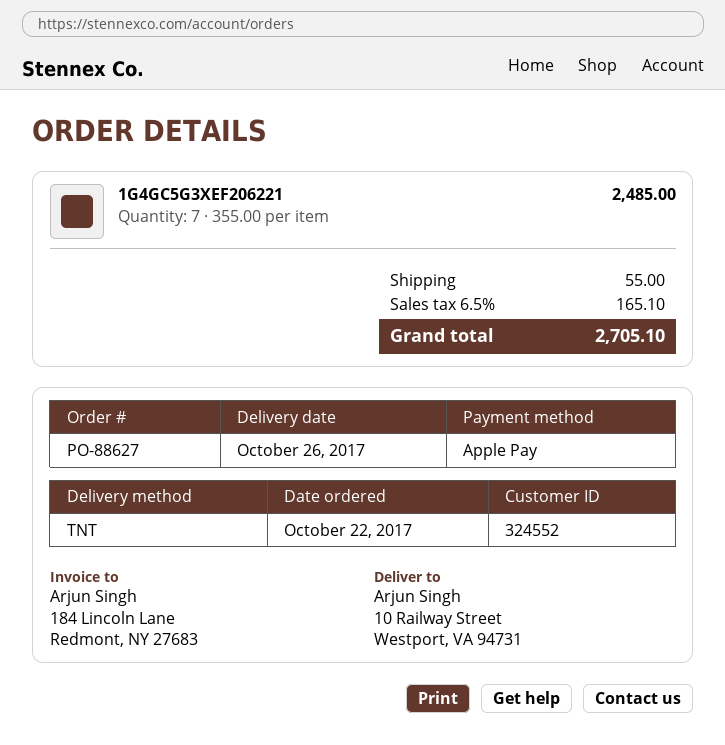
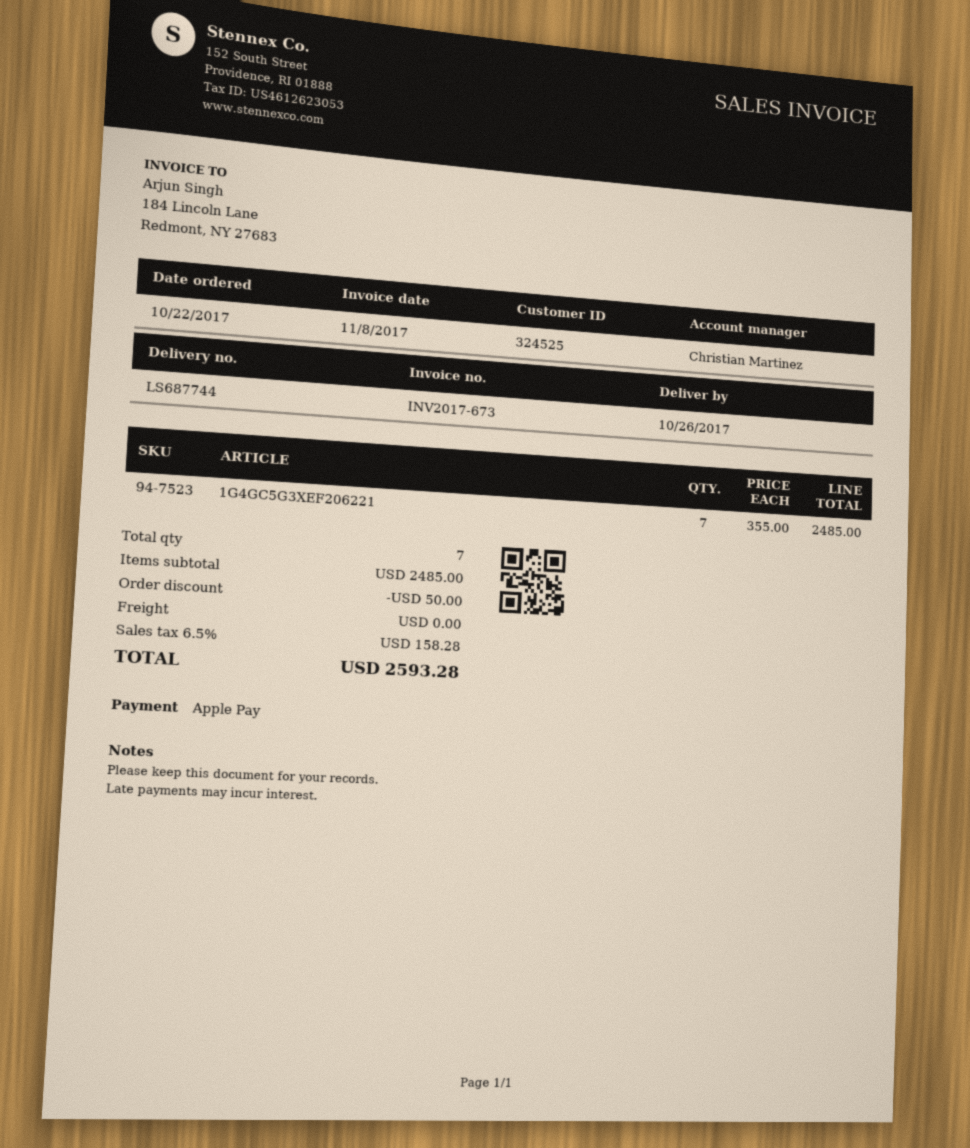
customer number: 324552 -> 324525
discount: none -> 50.00
shipping: 55.00 -> 0.00
tax: 6.5% = 165.10 -> 6.5% = 158.28
total: 2705.10 -> 2593.28

